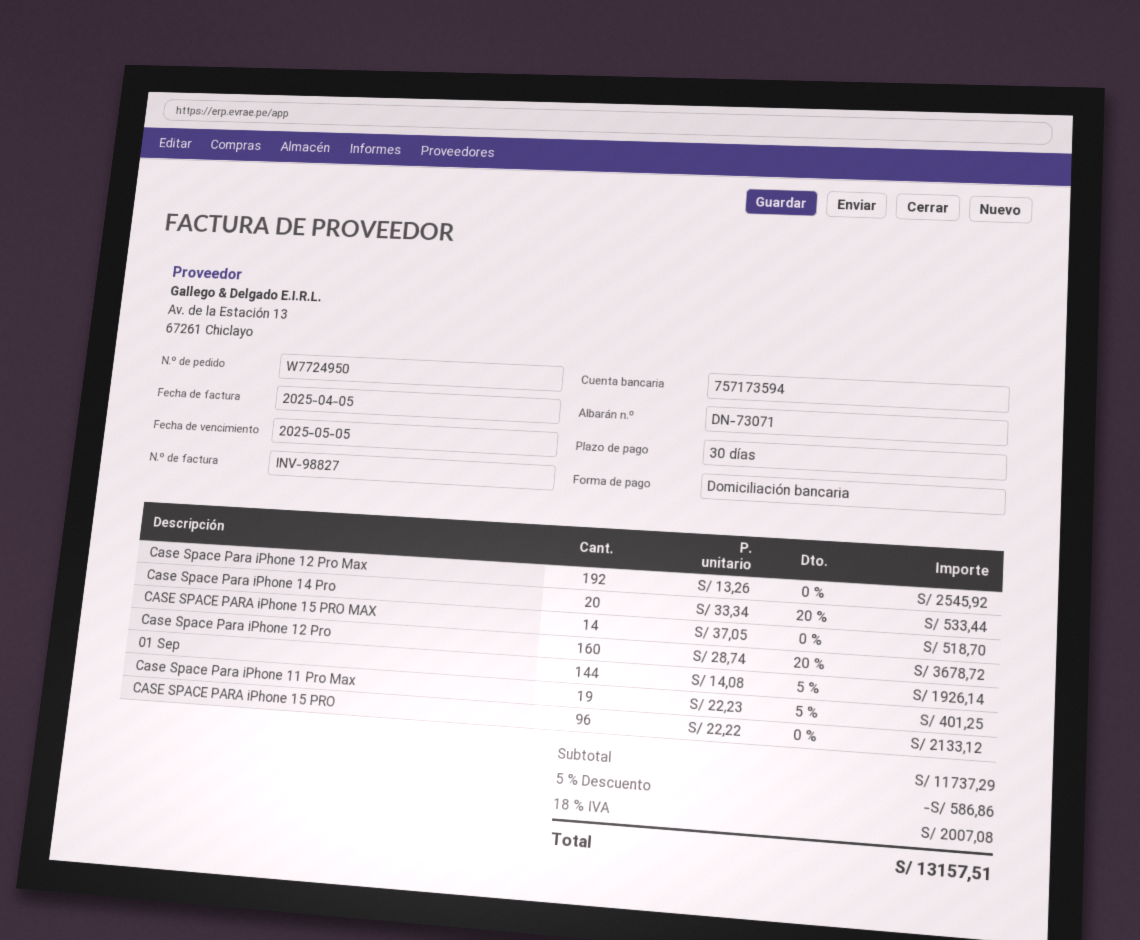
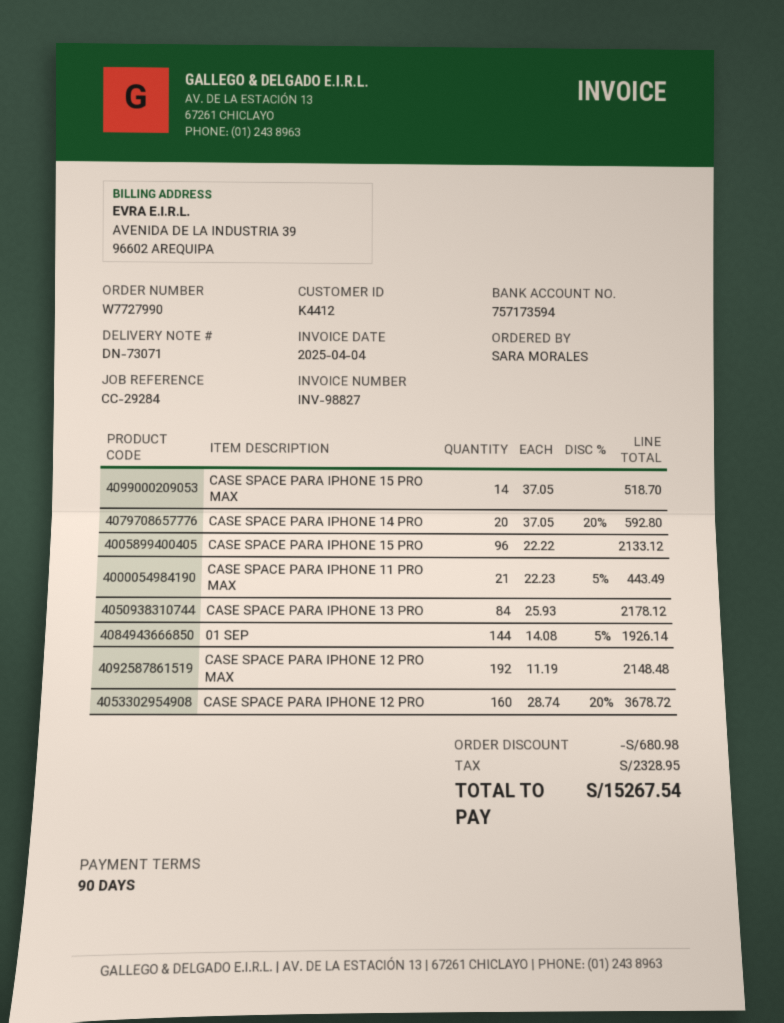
order number: W7724950 -> W7727990
invoice date: 2025-04-05 -> 2025-04-04
payment terms: 30 days -> 90 days
Case Space Para iPhone 12 Pro Max: 192 x 13.26 = 2545.92 -> 192 x 11.19 = 2148.48
Case Space Para iPhone 14 Pro: 20 x 33.34 - 20% = 533.44 -> 20 x 37.05 - 20% = 592.80
Case Space Para iPhone 11 Pro Max: 19 x 22.23 - 5% = 401.25 -> 21 x 22.23 - 5% = 443.49
CASE SPACE PARA IPHONE 13 PRO: none -> 84 x 25.93 = 2178.12
discount: 586.86 -> 680.98
tax: 2007.08 -> 2328.95
total: 13157.51 -> 15267.54

